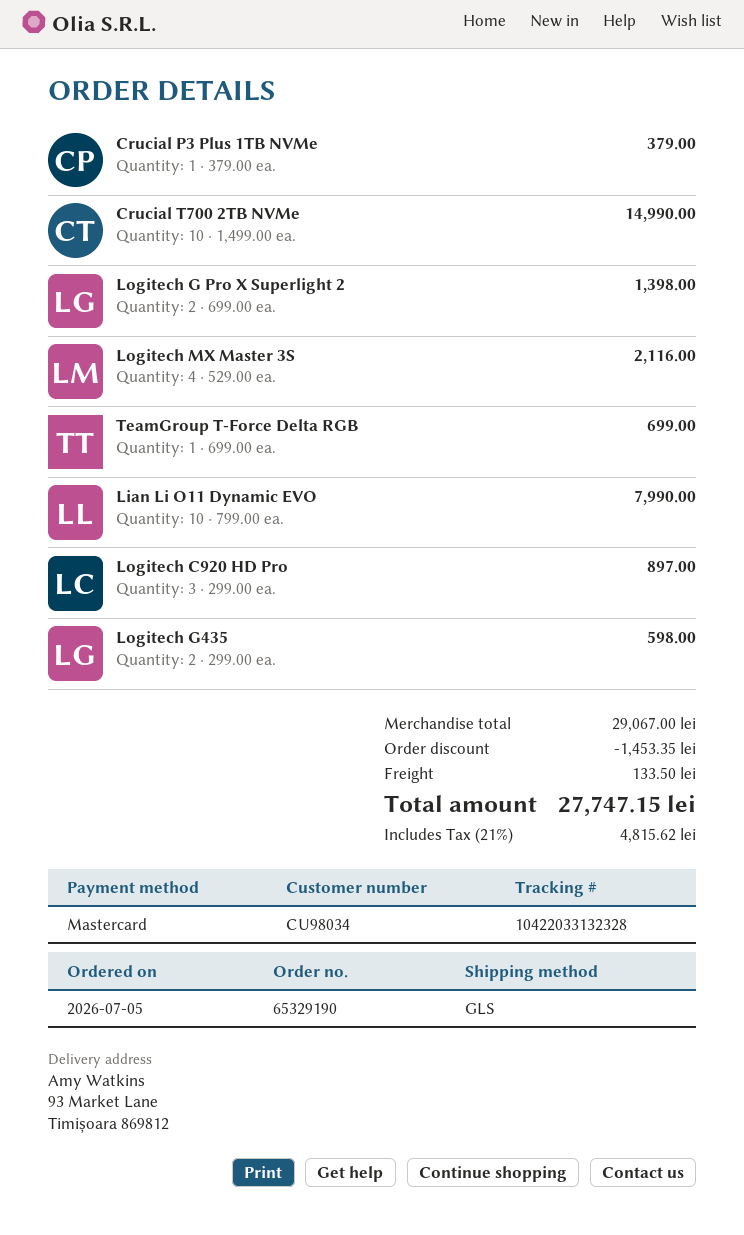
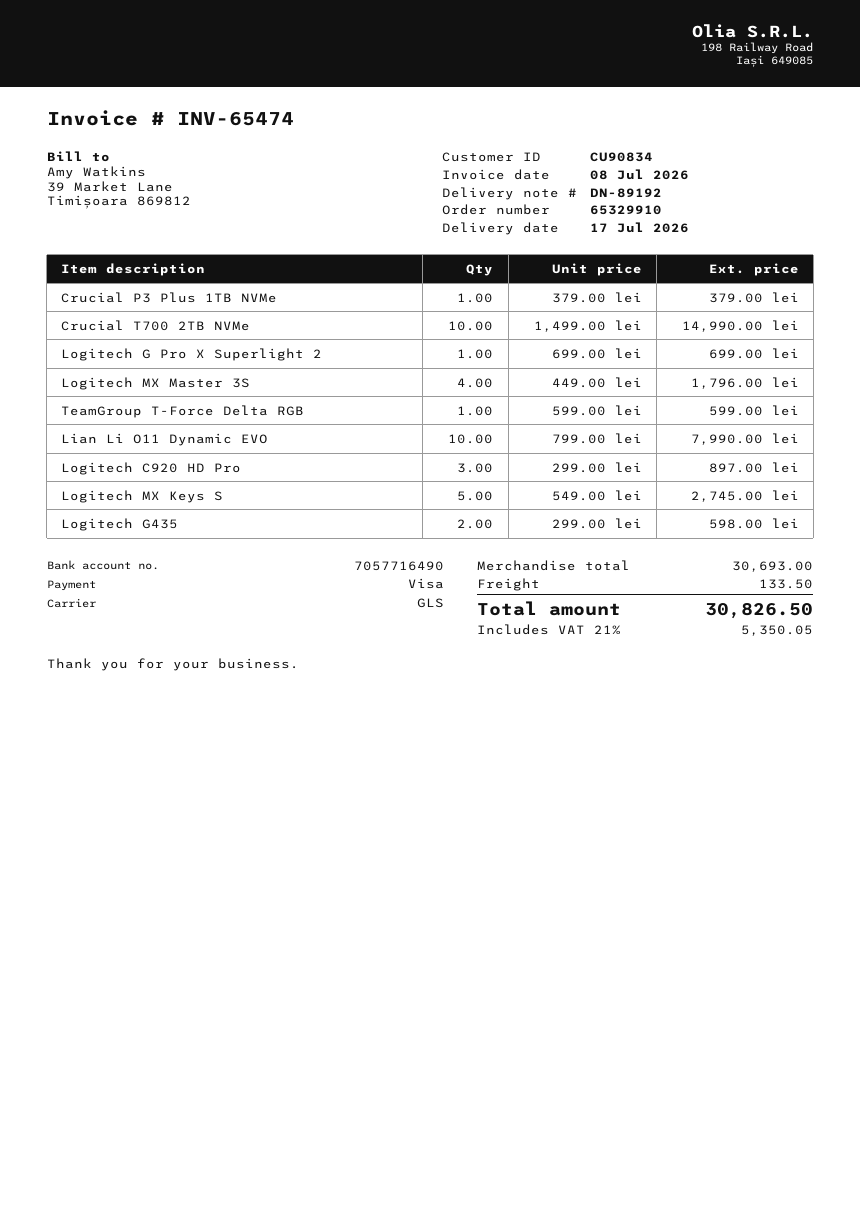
order number: 65329190 -> 65329910
customer number: CU98034 -> CU90834
payment method: Mastercard -> Visa
Logitech G Pro X Superlight 2: 2 x 699.00 = 1398.00 -> 1 x 699.00 = 699.00
Logitech MX Master 3S: 4 x 529.00 = 2116.00 -> 4 x 449.00 = 1796.00
TeamGroup T-Force Delta RGB: 1 x 699.00 = 699.00 -> 1 x 599.00 = 599.00
Logitech MX Keys S: none -> 5 x 549.00 = 2745.00
subtotal: 29067.00 -> 30693.00
discount: 1453.35 -> none
tax: 21% = 4815.62 -> 21% = 5350.05
total: 27747.15 -> 30826.50

